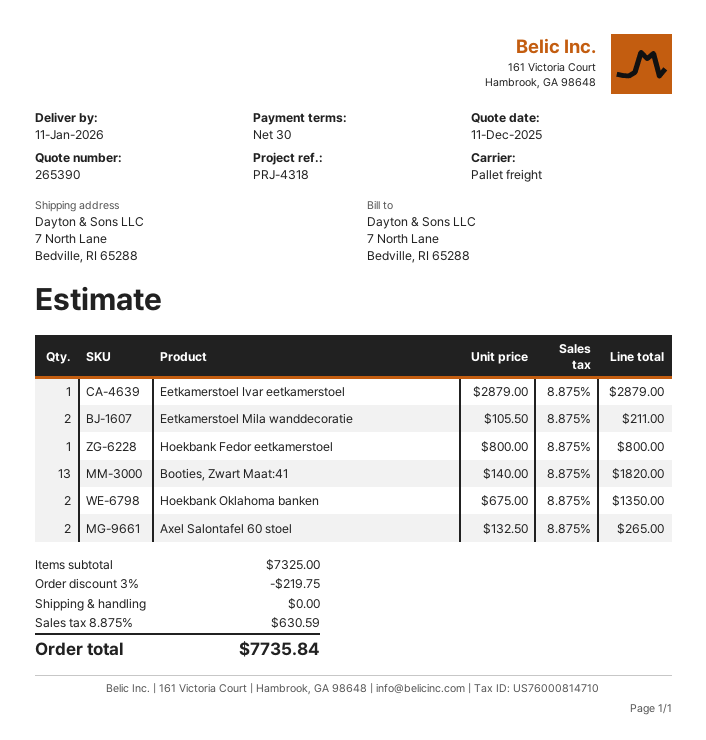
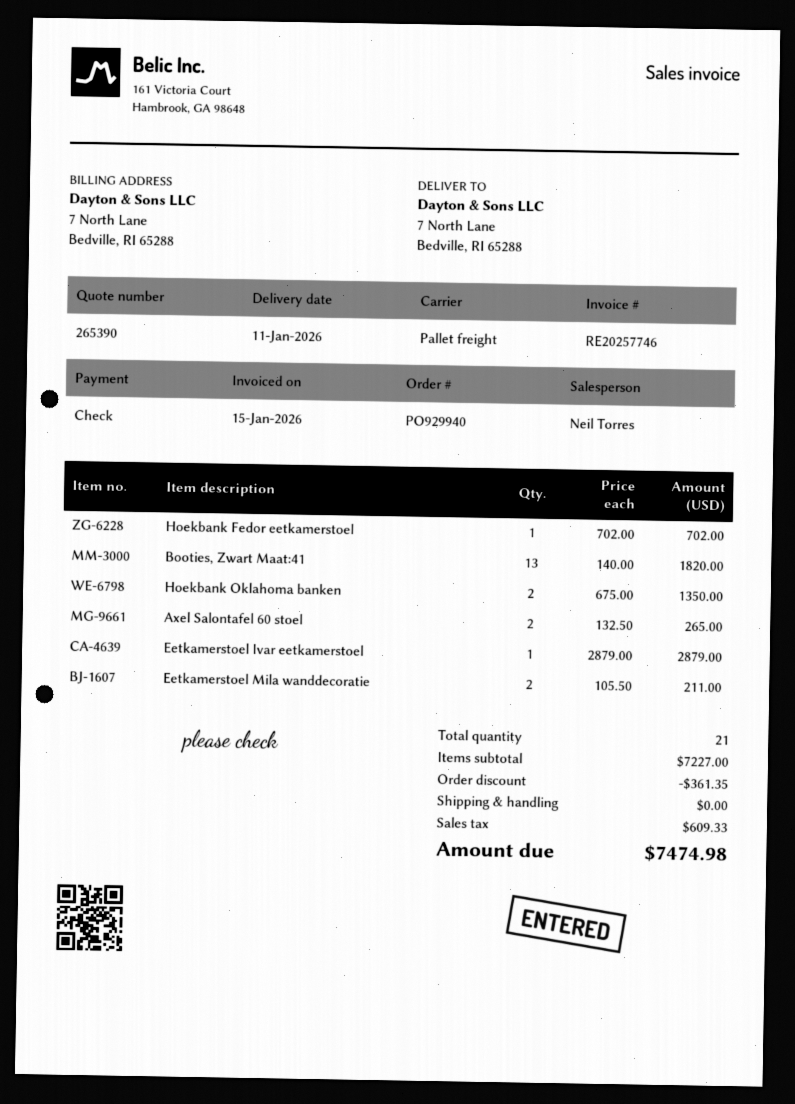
Hoekbank Fedor eetkamerstoel: 1 x 800.00 = 800.00 -> 1 x 702.00 = 702.00
subtotal: 7325.00 -> 7227.00
discount: 219.75 -> 361.35
tax: 630.59 -> 609.33
total: 7735.84 -> 7474.98

